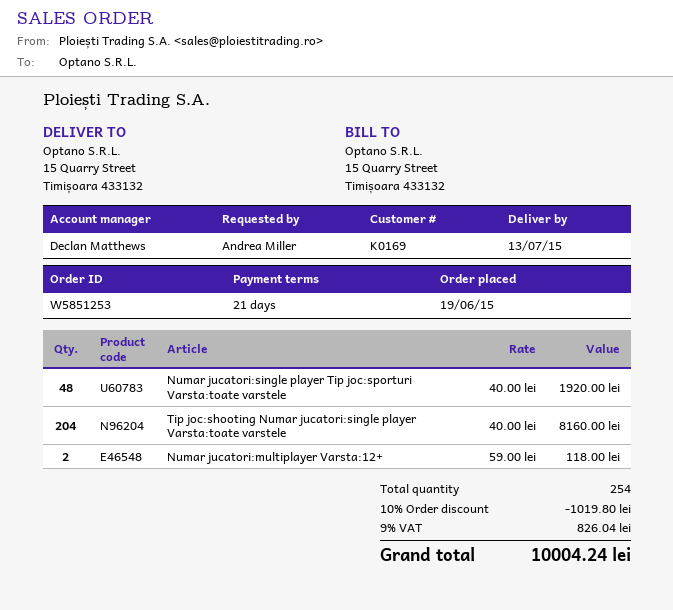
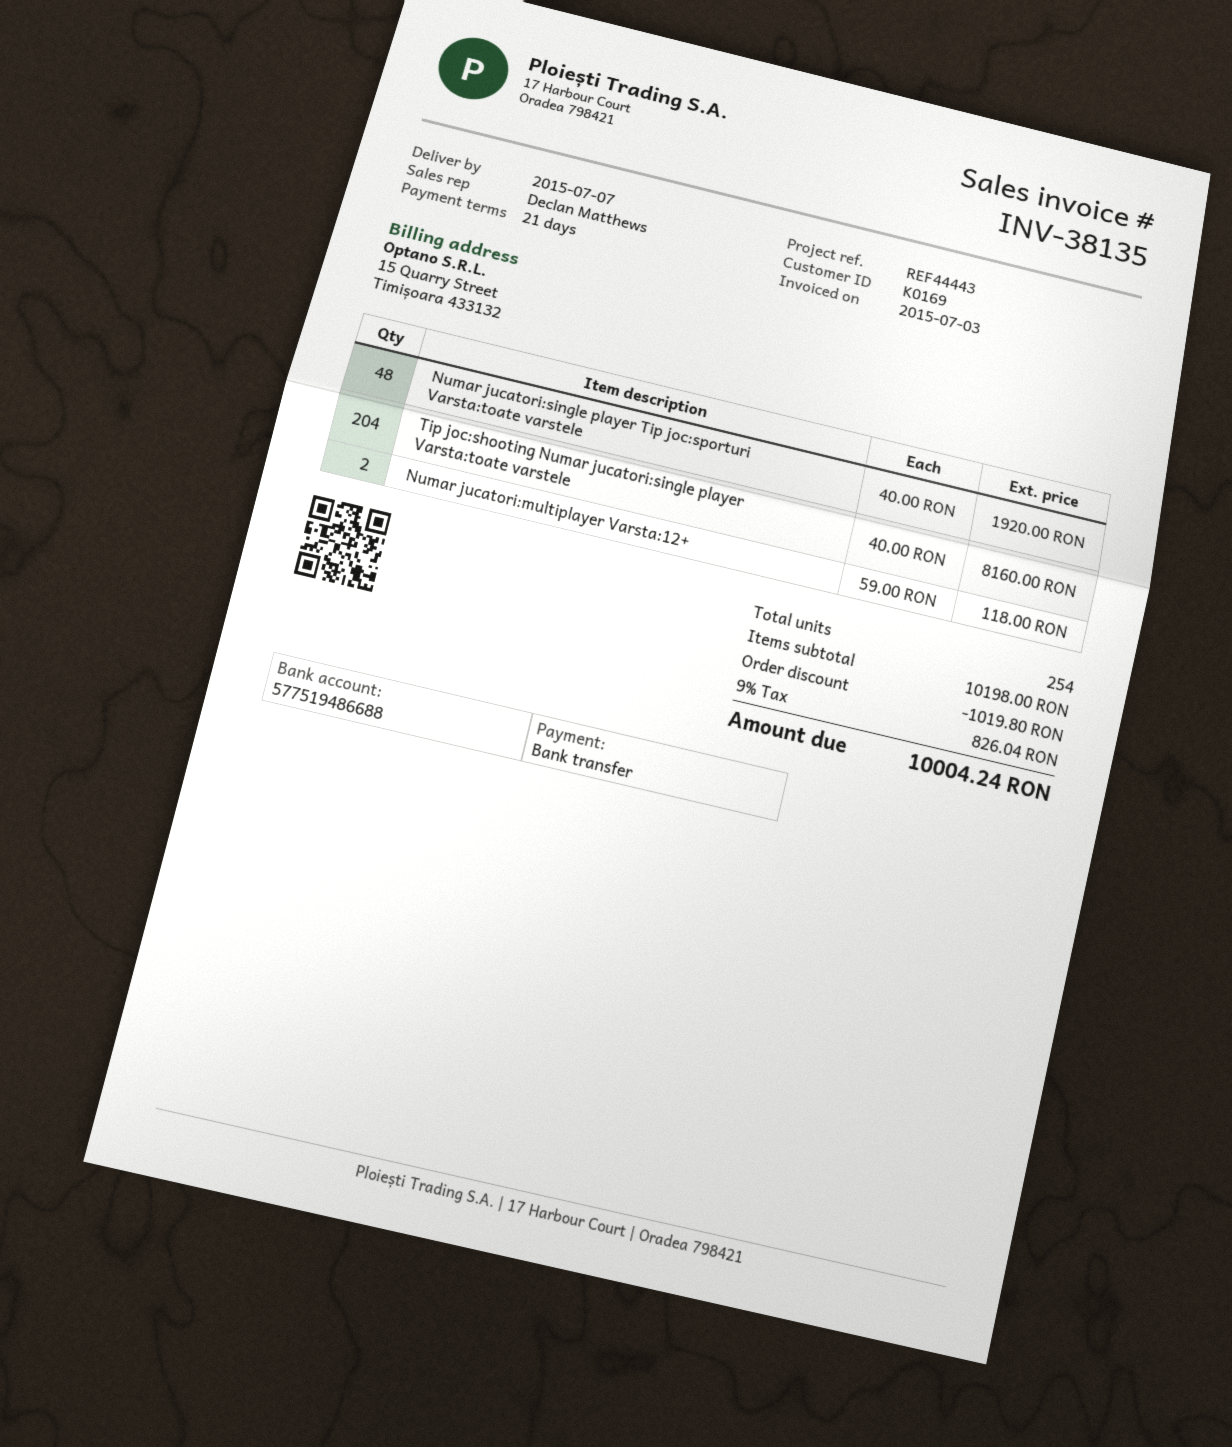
delivery date: 2015-07-13 -> 2015-07-07

